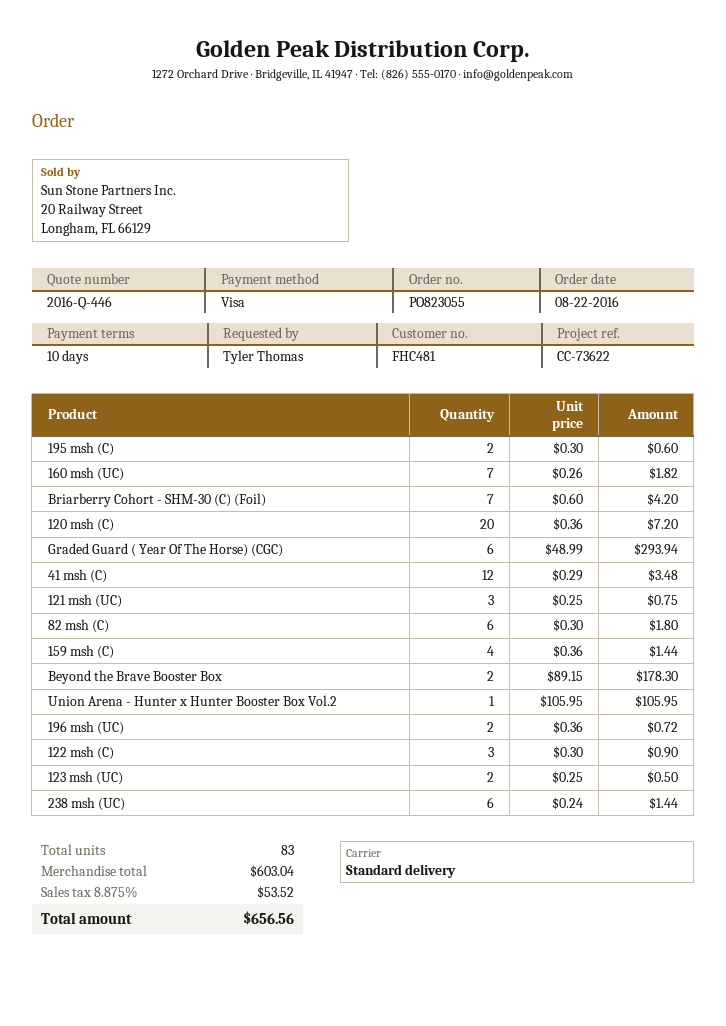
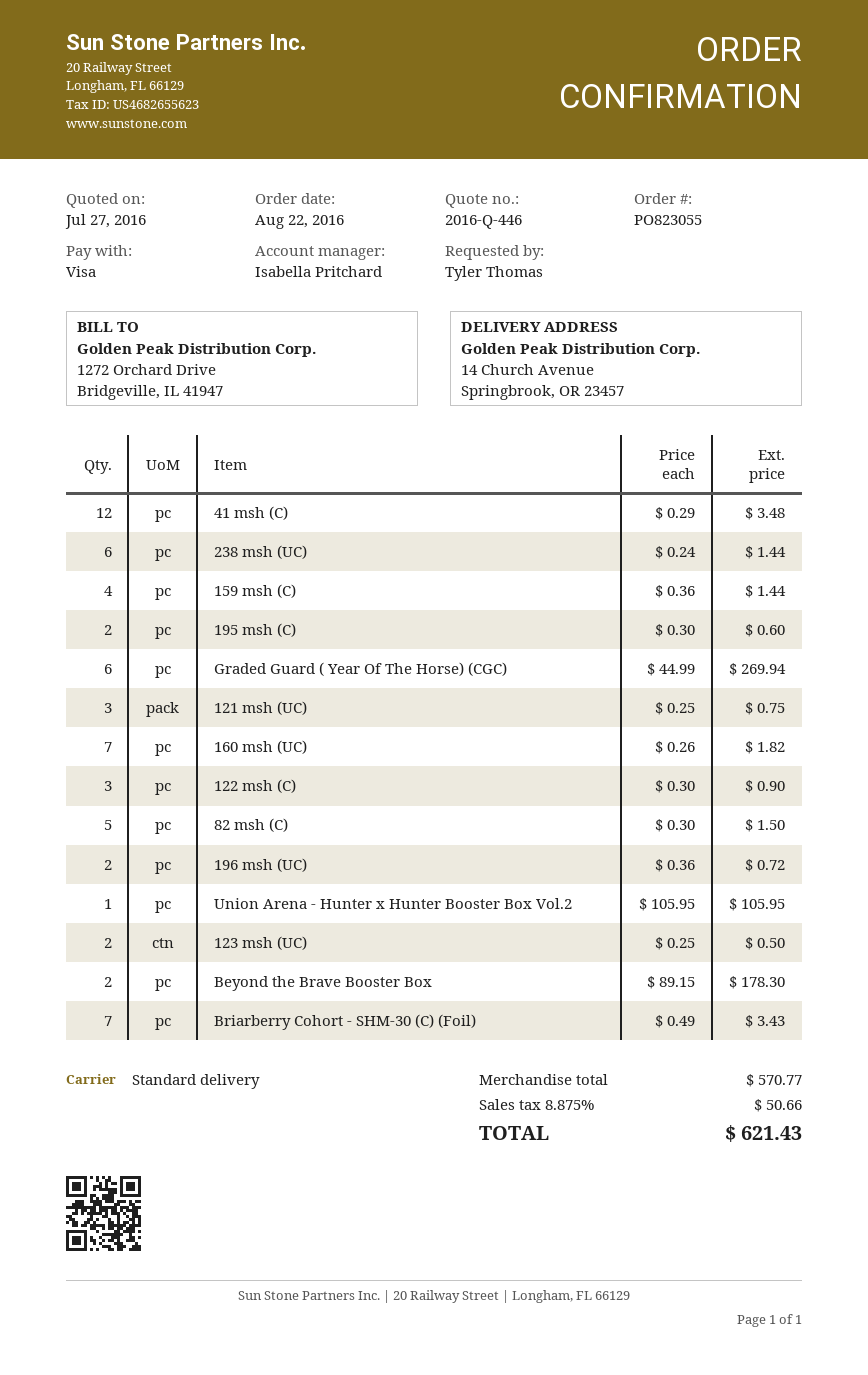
Briarberry Cohort - SHM-30 (C) (Foil): 7 x 0.60 = 4.20 -> 7 x 0.49 = 3.43
120 msh (C): 20 x 0.36 = 7.20 -> none
Graded Guard ( Year Of The Horse) (CGC): 6 x 48.99 = 293.94 -> 6 x 44.99 = 269.94
82 msh (C): 6 x 0.30 = 1.80 -> 5 x 0.30 = 1.50
subtotal: 603.04 -> 570.77
tax: 8.875% = 53.52 -> 8.875% = 50.66
total: 656.56 -> 621.43

